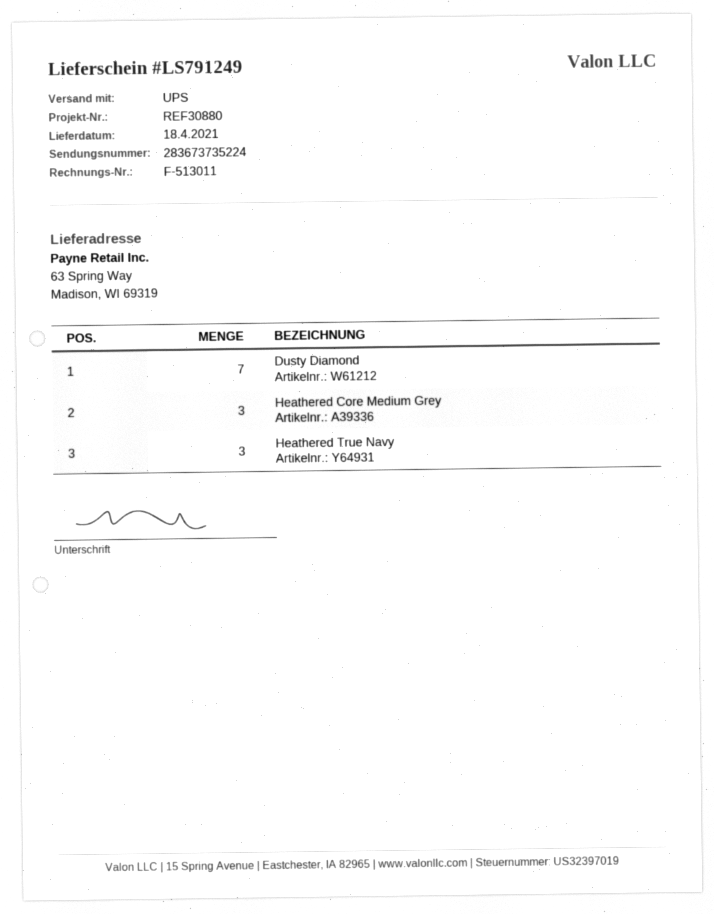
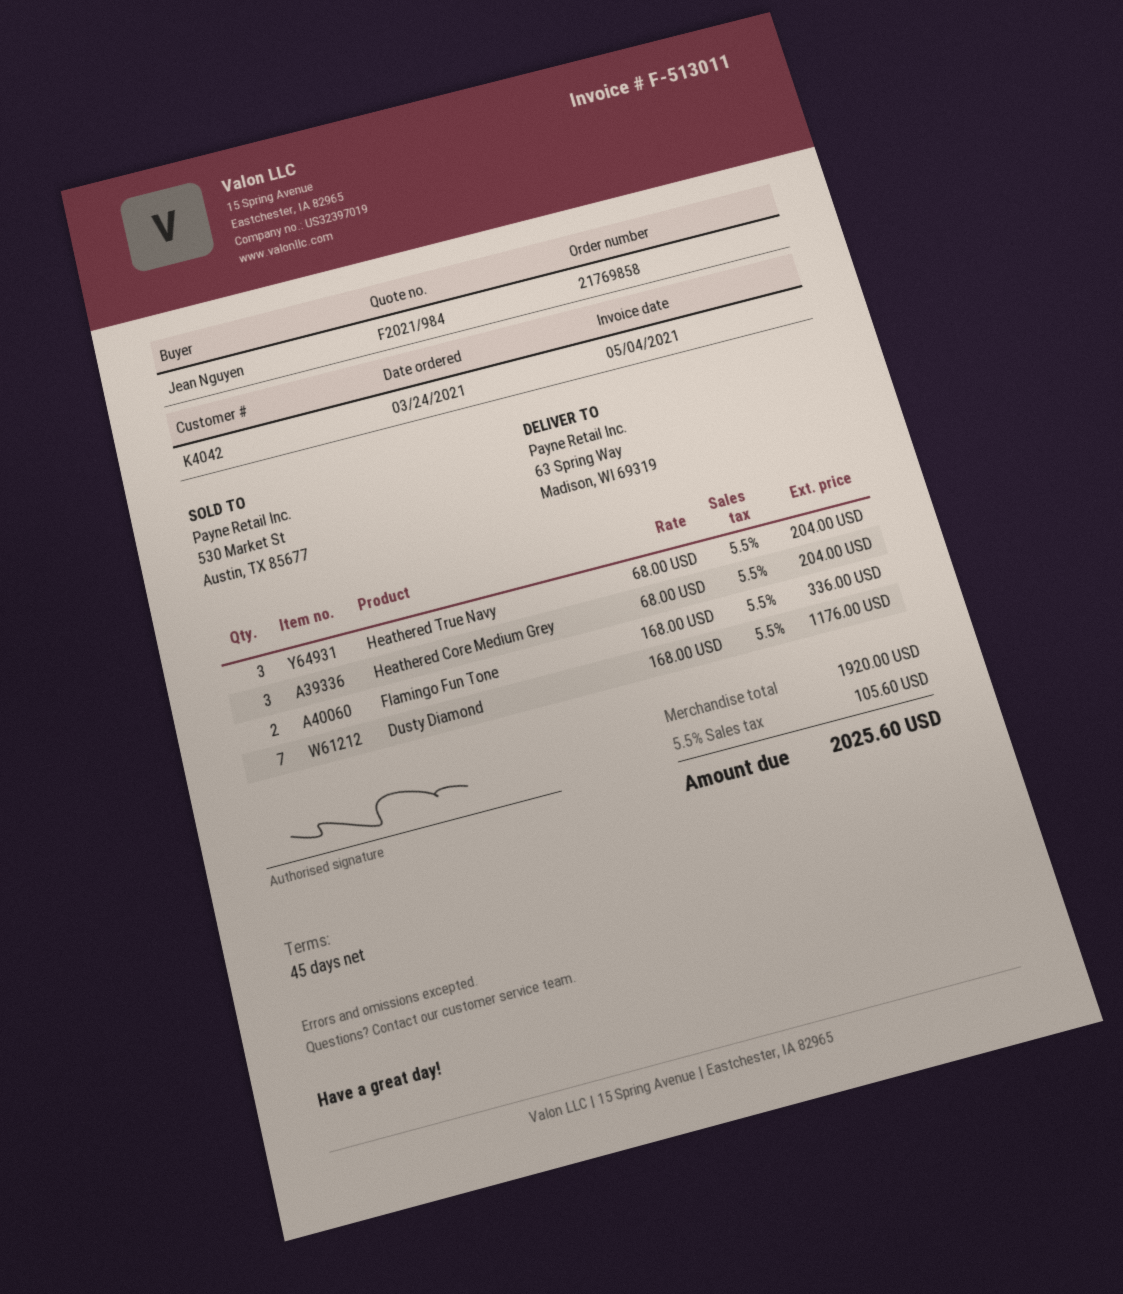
Flamingo Fun Tone: none -> 2

